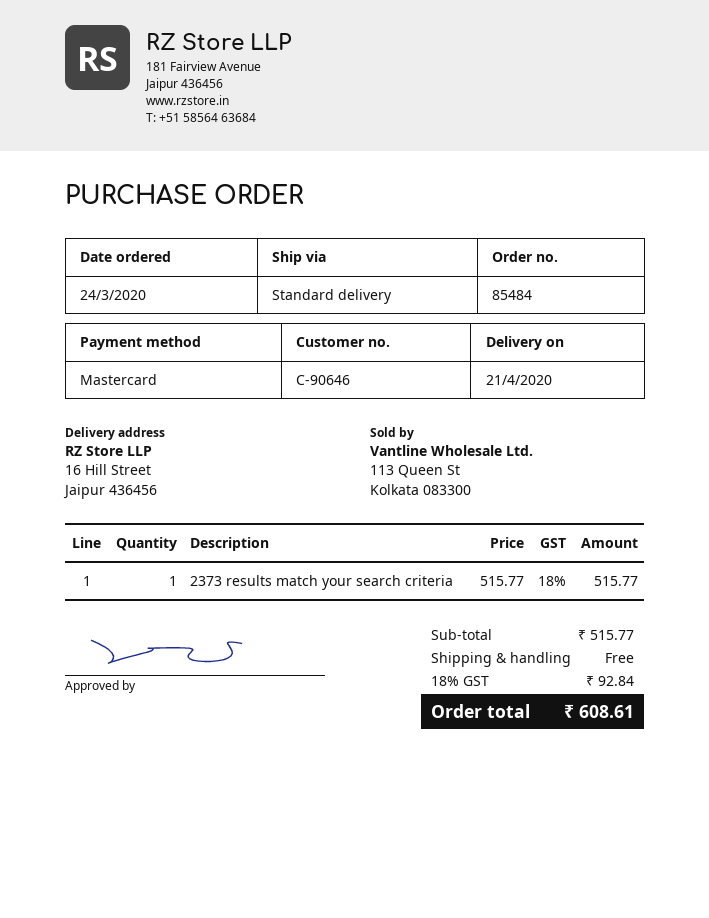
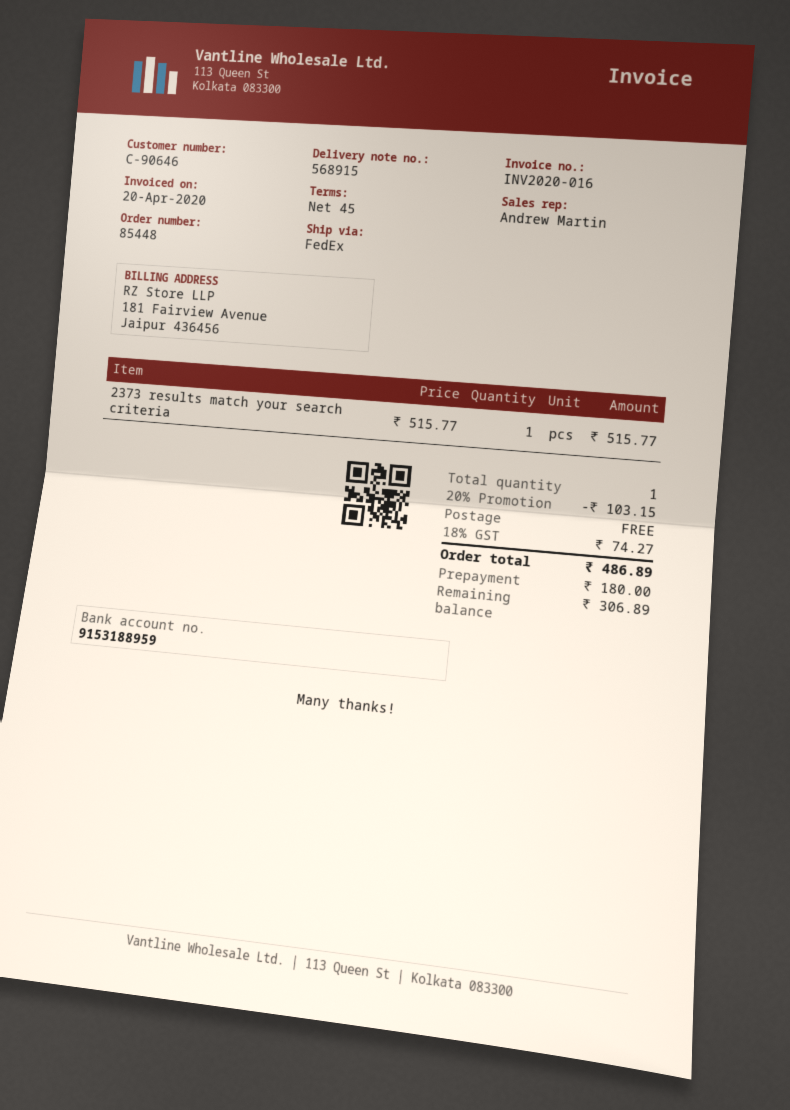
order number: 85484 -> 85448
shipping method: standard -> FedEx
discount: none -> 20% = 103.15
tax: 18% = 92.84 -> 18% = 74.27
total: 608.61 -> 486.89

